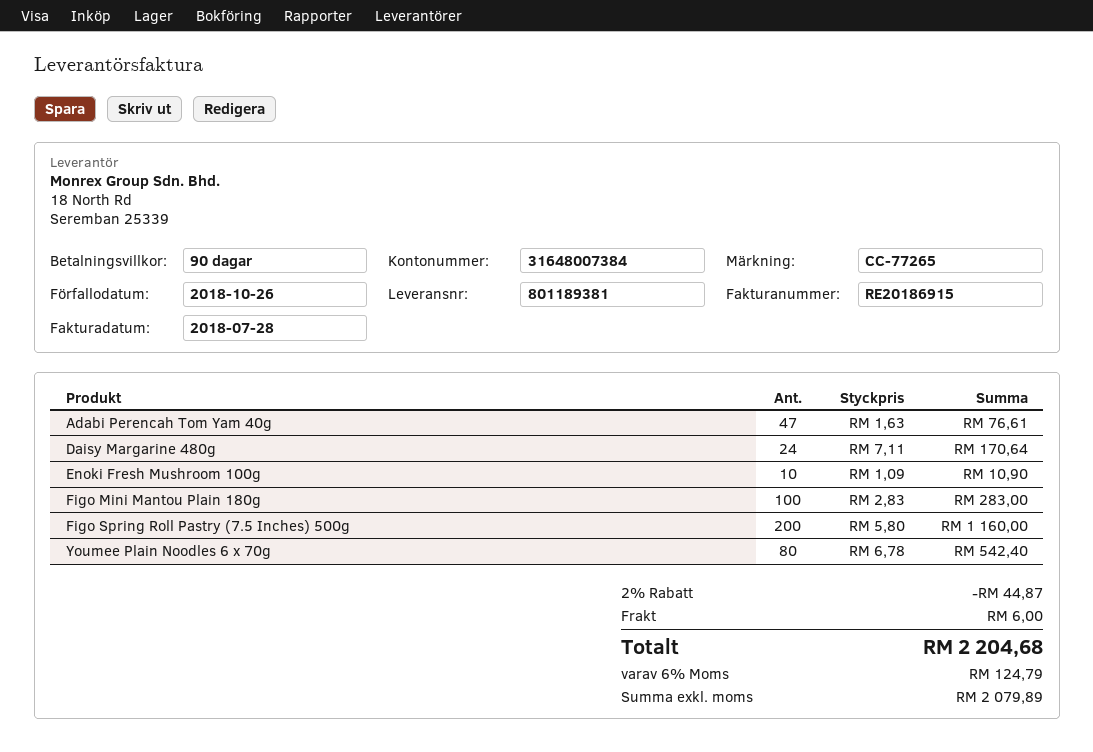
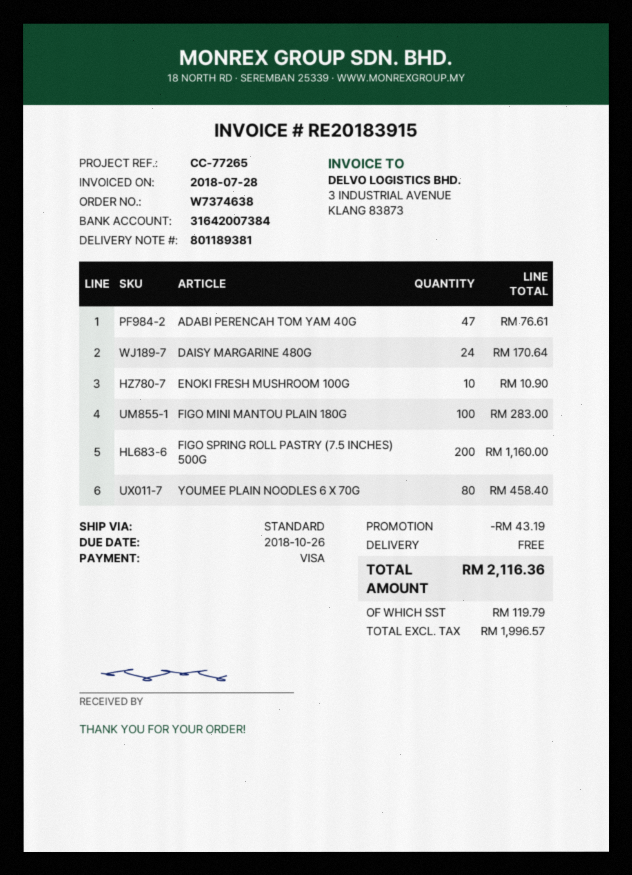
invoice number: RE20186915 -> RE20183915
bank account: 31648007384 -> 31642007384
Youmee Plain Noodles 6 x 70g: 80 for 542.40 -> 80 for 458.40
discount: 44.87 -> 43.19
shipping: 6.00 -> 0.00
net: 2079.89 -> 1996.57
tax: 124.79 -> 119.79
total: 2204.68 -> 2116.36

